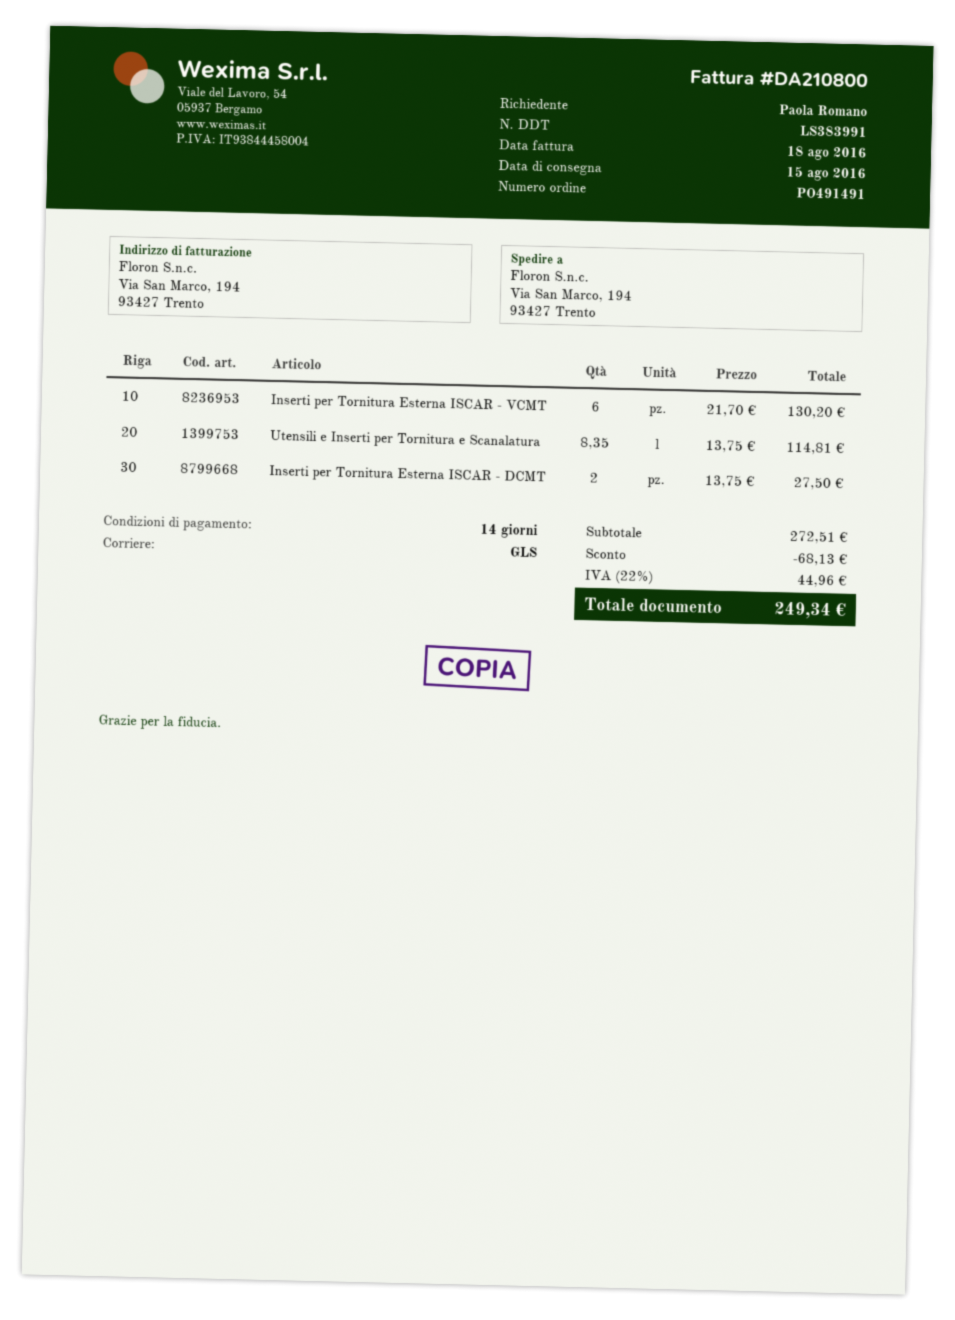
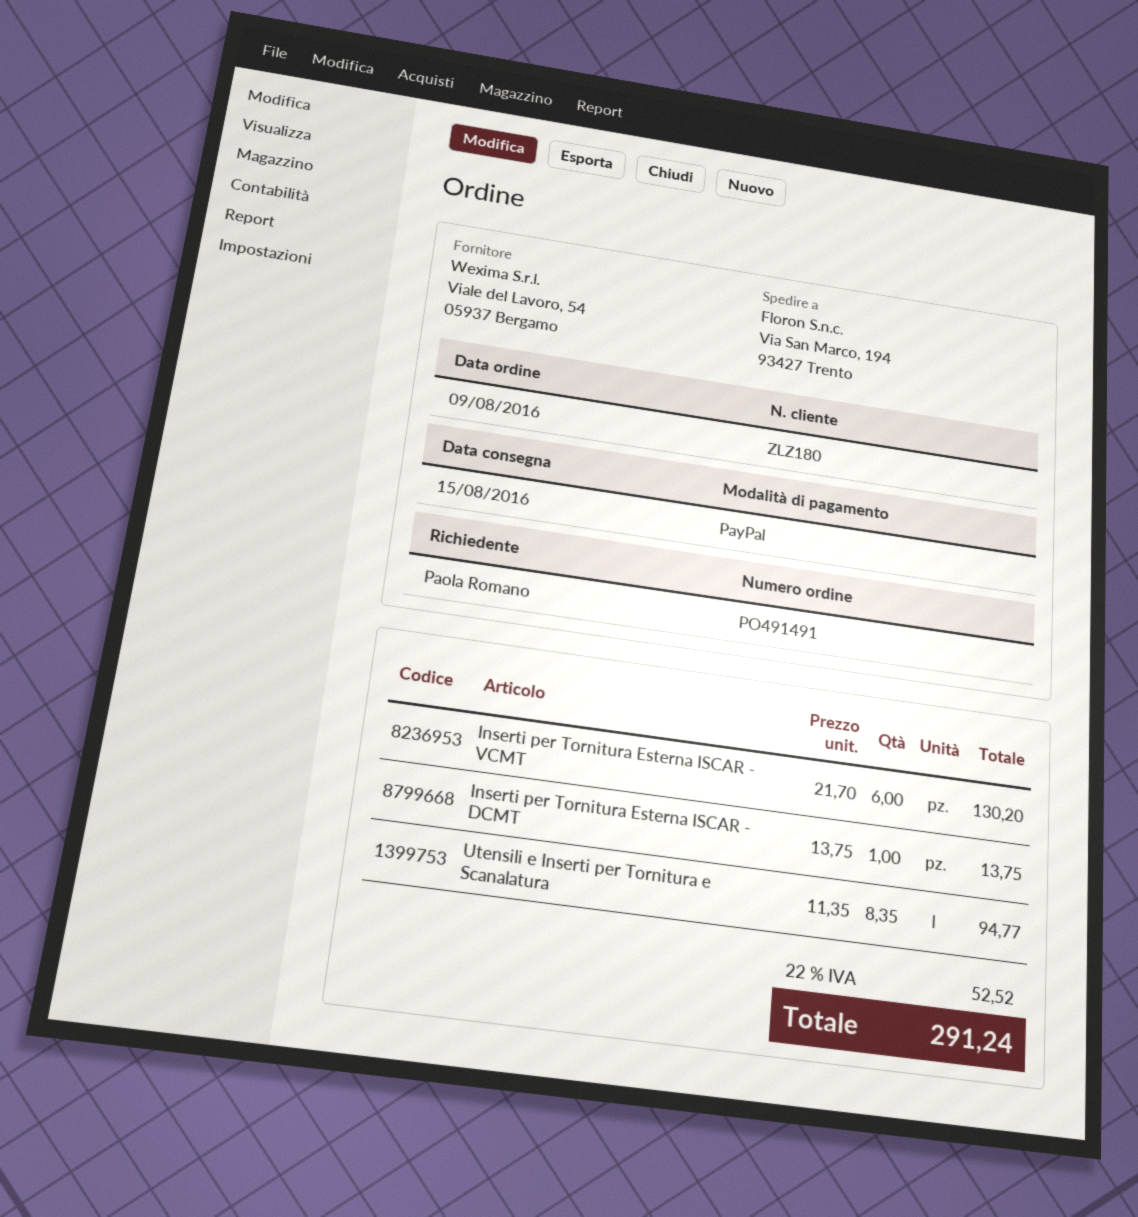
Utensili e Inserti per Tornitura e Scanalatura: 8.35 x 13.75 = 114.81 -> 8.35 x 11.35 = 94.77
Inserti per Tornitura Esterna ISCAR - DCMT: 2 x 13.75 = 27.50 -> 1 x 13.75 = 13.75
discount: 68.13 -> none
tax: 22% = 44.96 -> 22% = 52.52
total: 249.34 -> 291.24

